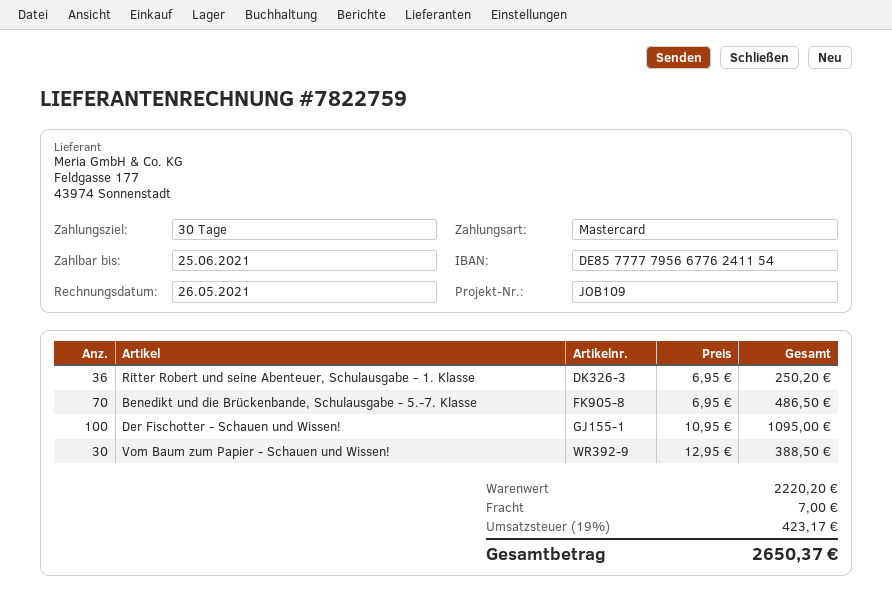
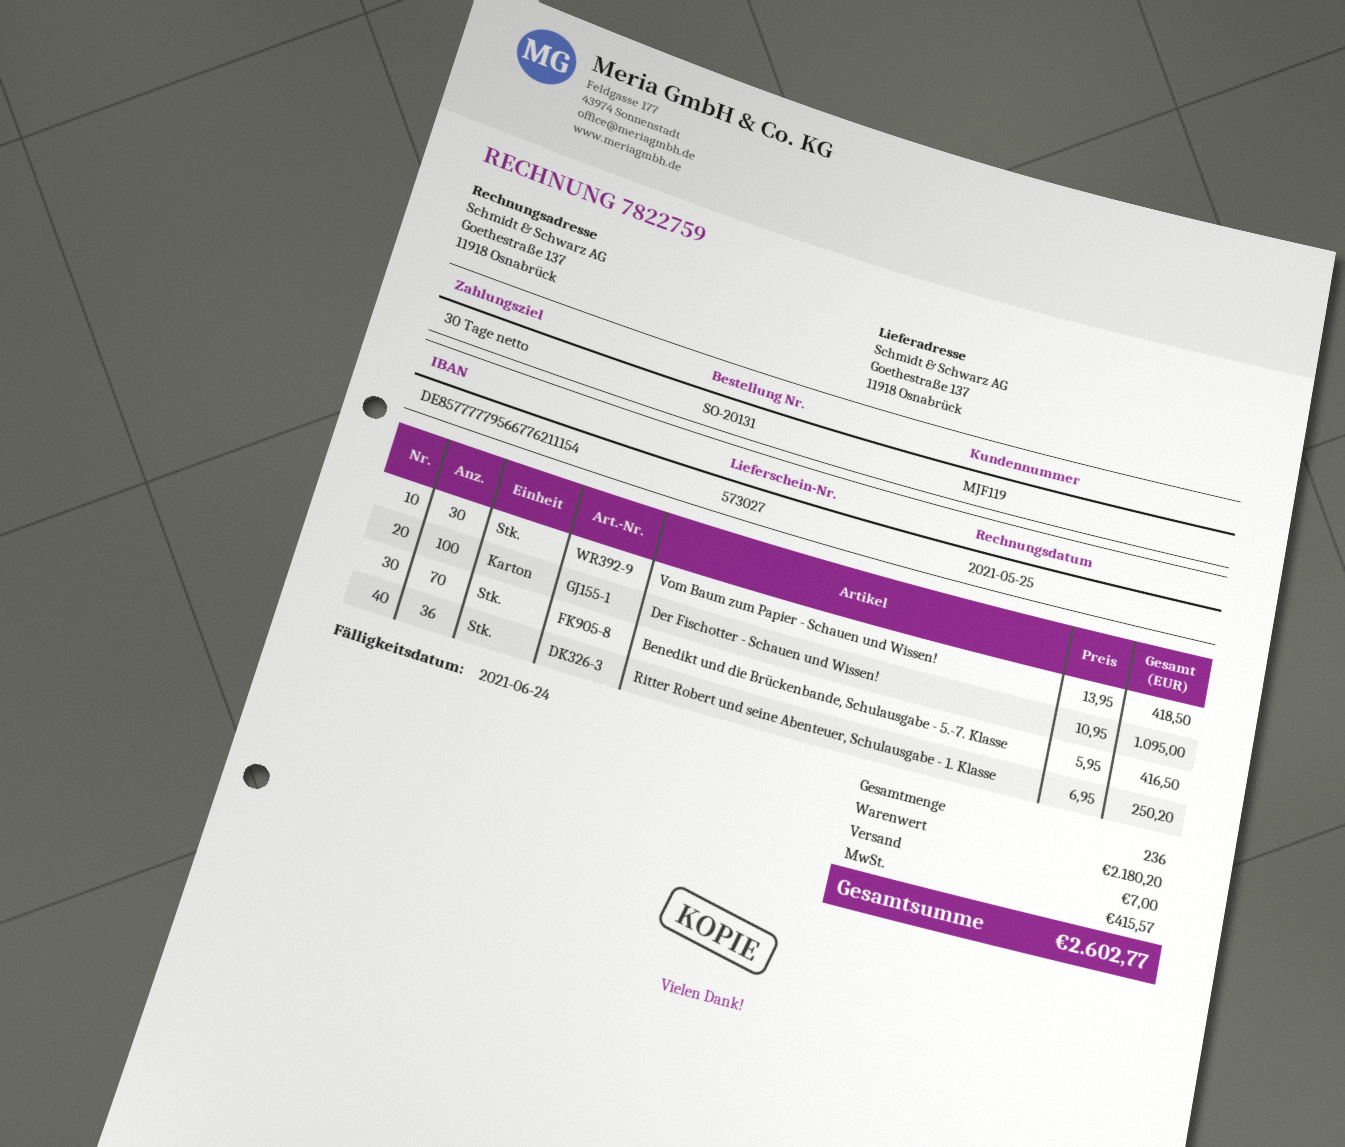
invoice date: 2021-05-26 -> 2021-05-25
due date: 2021-06-25 -> 2021-06-24
bank account: DE85777779566776241154 -> DE85777779566776211154
Benedikt und die Brückenbande, Schulausgabe - 5.-7. Klasse: 70 x 6.95 = 486.50 -> 70 x 5.95 = 416.50
Vom Baum zum Papier - Schauen und Wissen!: 30 x 12.95 = 388.50 -> 30 x 13.95 = 418.50
subtotal: 2220.20 -> 2180.20
tax: 423.17 -> 415.57
total: 2650.37 -> 2602.77

